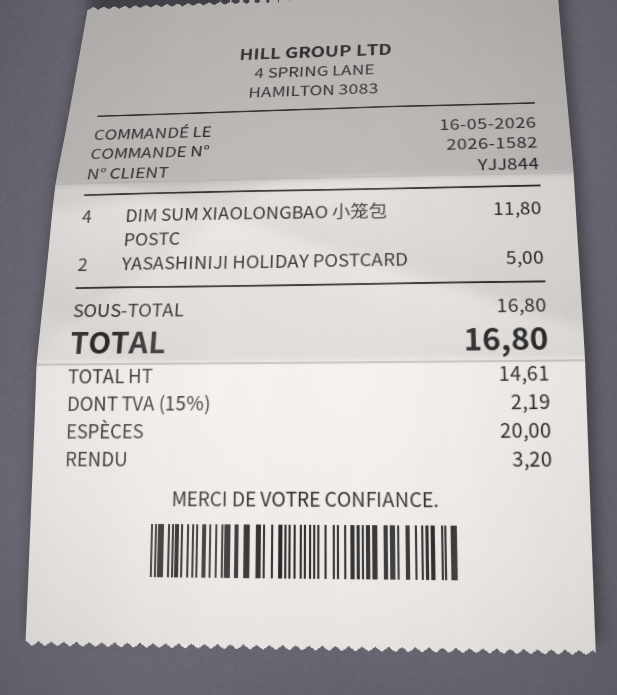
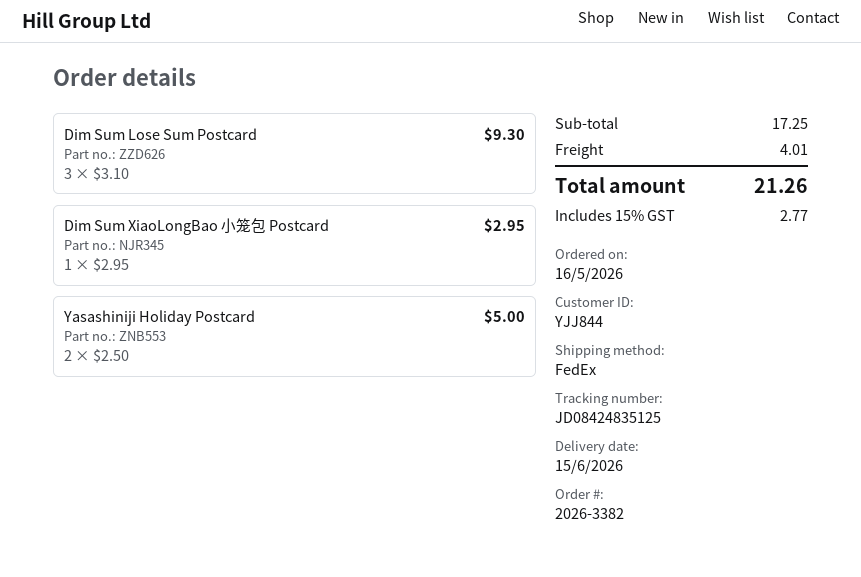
order number: 2026-1582 -> 2026-3382
DIM SUM XIAOLONGBAO 小笼包 POSTC: 4 for 11.80 -> 1 for 2.95
Dim Sum Lose Sum Postcard: none -> 3 for 9.30
subtotal: 16.80 -> 17.25
shipping: none -> 4.01
tax: 15% = 2.19 -> 15% = 2.77
total: 16.80 -> 21.26

